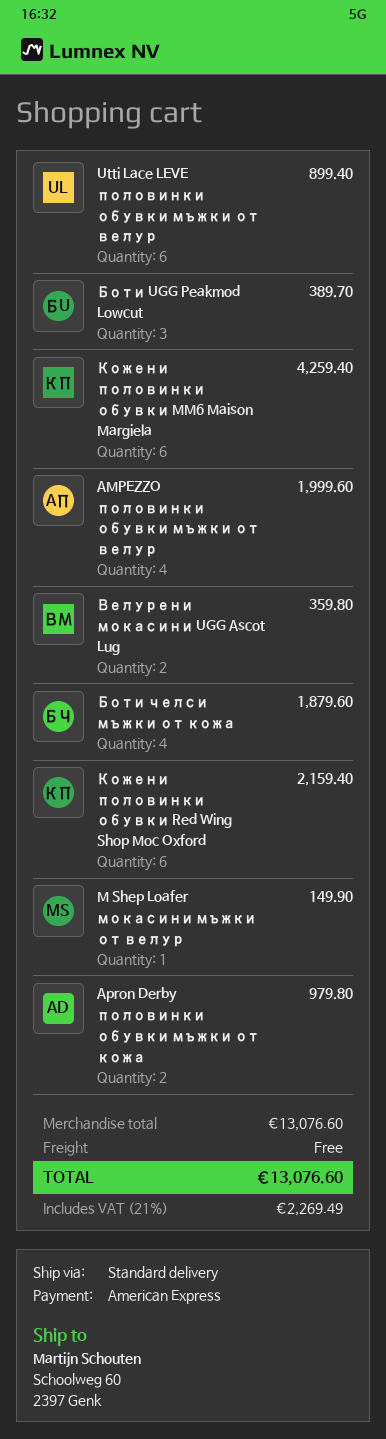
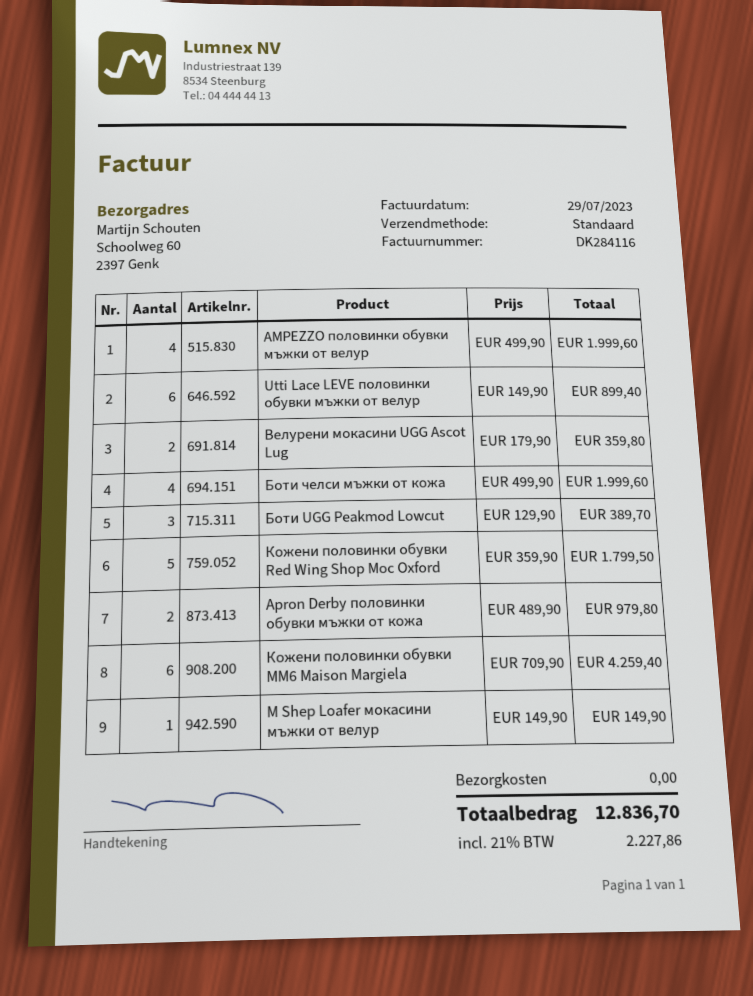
Боти челси мъжки от кожа: 4 for 1879.60 -> 4 for 1999.60
Кожени половинки обувки Red Wing Shop Moc Oxford: 6 for 2159.40 -> 5 for 1799.50
tax: 21% = 2269.49 -> 21% = 2227.86
total: 13076.60 -> 12836.70

